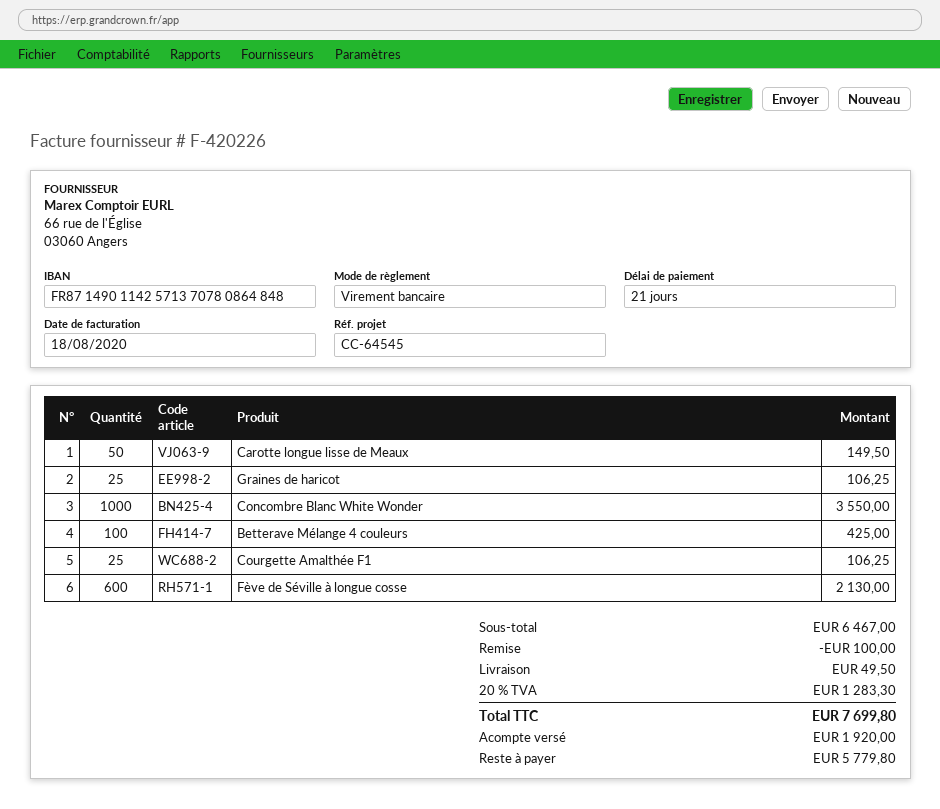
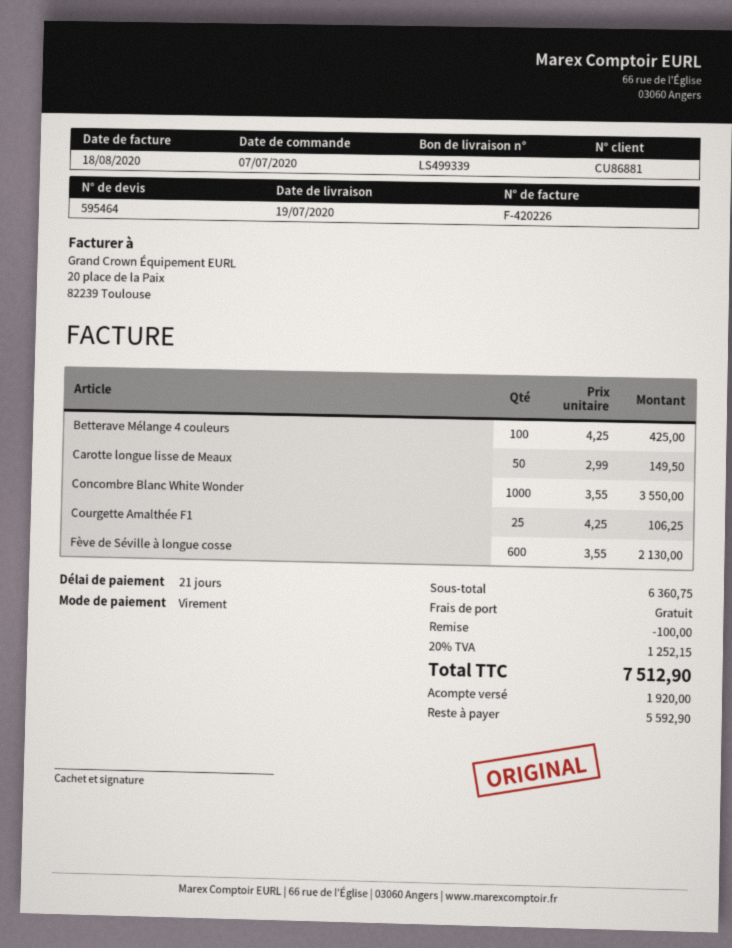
Graines de haricot: 25 for 106.25 -> none
subtotal: 6467.00 -> 6360.75
shipping: 49.50 -> 0.00
tax: 20% = 1283.30 -> 20% = 1252.15
total: 7699.80 -> 7512.90
balance: 5779.80 -> 5592.90

